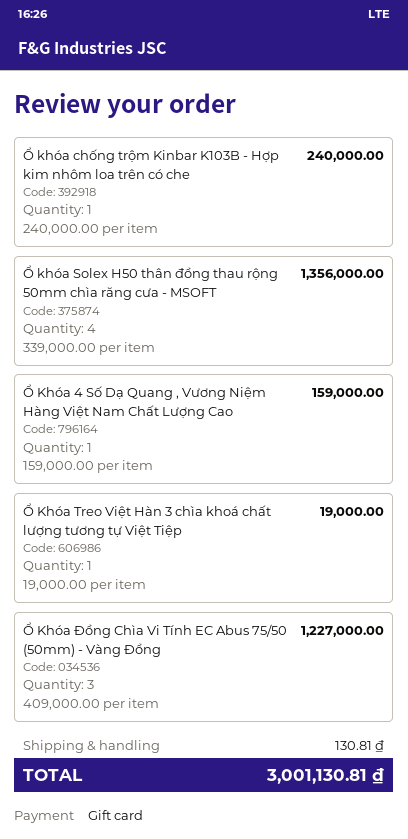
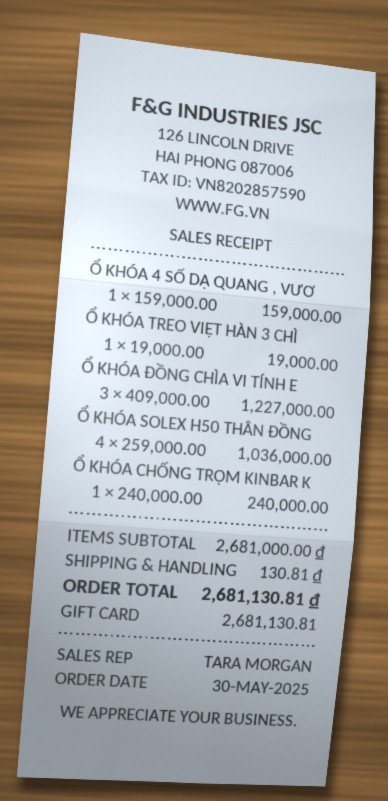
Ổ khóa Solex H50 thân đồng thau rộng 50mm chìa răng cưa - MSOFT: 4 x 339000.00 = 1356000.00 -> 4 x 259000.00 = 1036000.00
total: 3001130.81 -> 2681130.81

